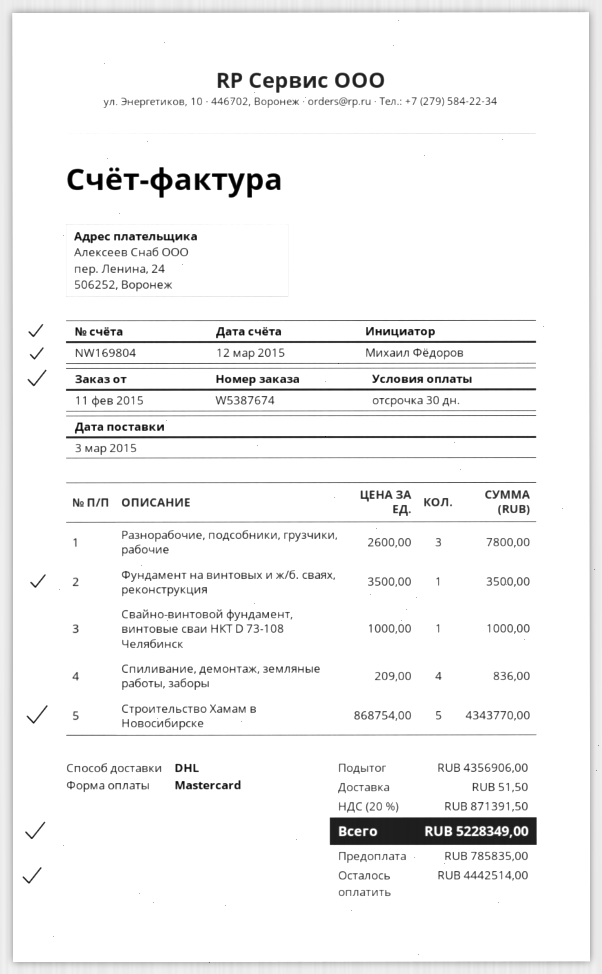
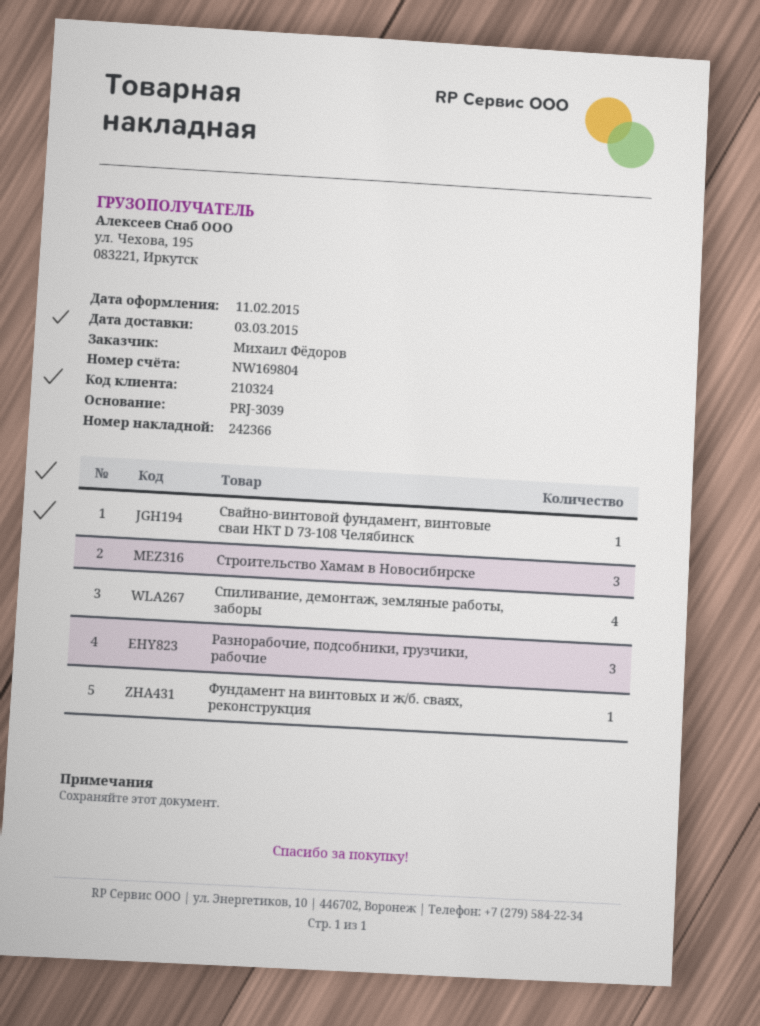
Строительство Хамам в Новосибирске: 5 -> 3

